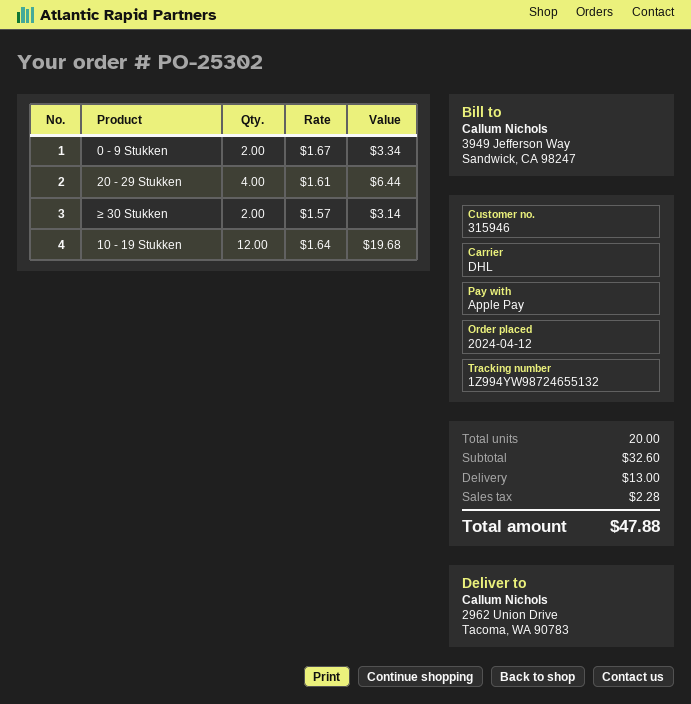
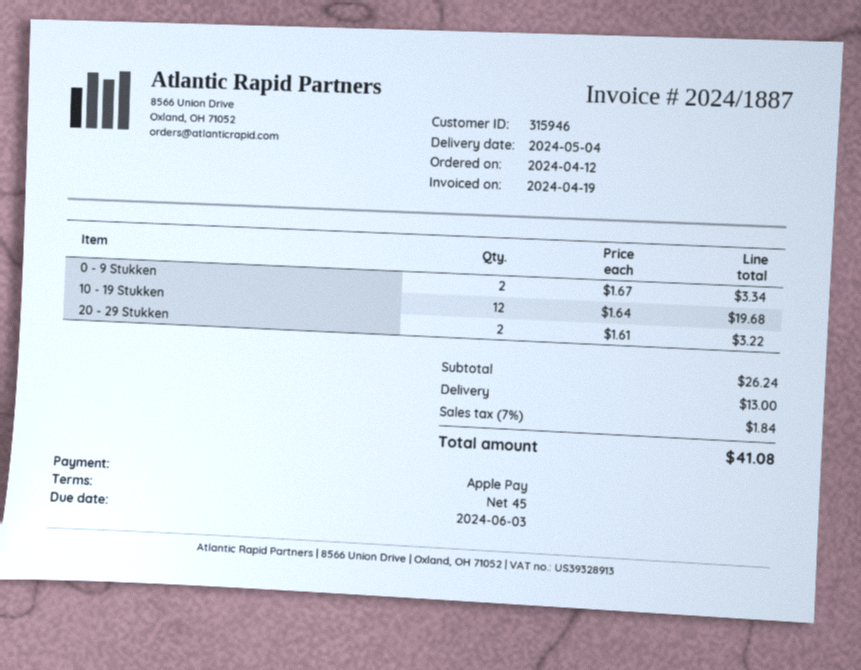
20 - 29 Stukken: 4 x 1.61 = 6.44 -> 2 x 1.61 = 3.22
≥ 30 Stukken: 2 x 1.57 = 3.14 -> none
subtotal: 32.60 -> 26.24
tax: 2.28 -> 1.84
total: 47.88 -> 41.08

